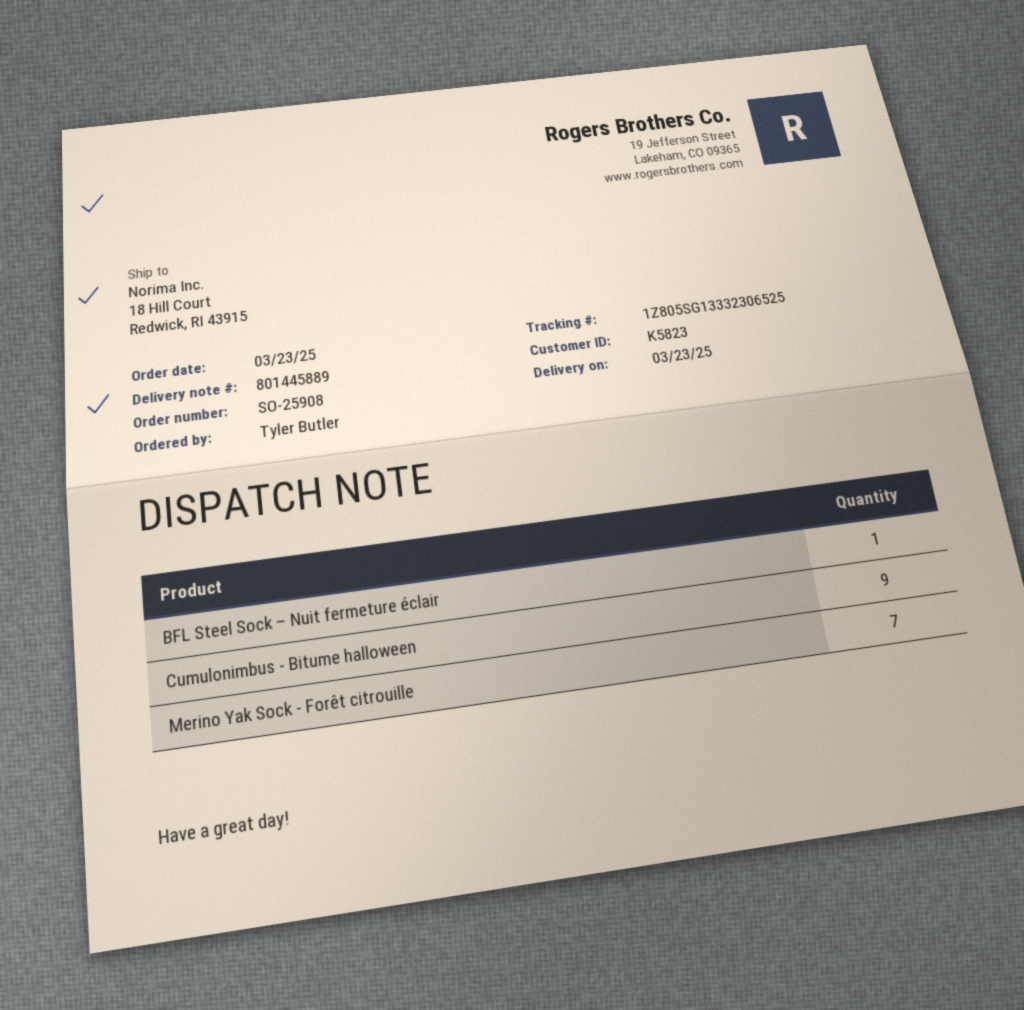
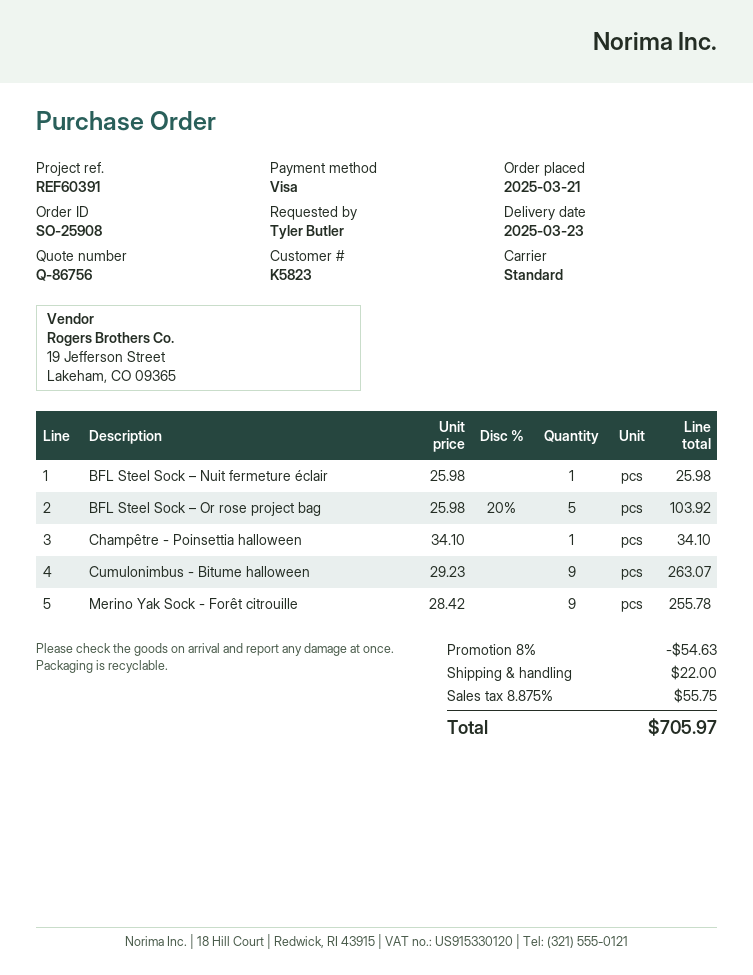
order date: 2025-03-23 -> 2025-03-21
Merino Yak Sock - Forêt citrouille: 7 -> 9
BFL Steel Sock – Or rose project bag: none -> 5
Champêtre - Poinsettia halloween: none -> 1

